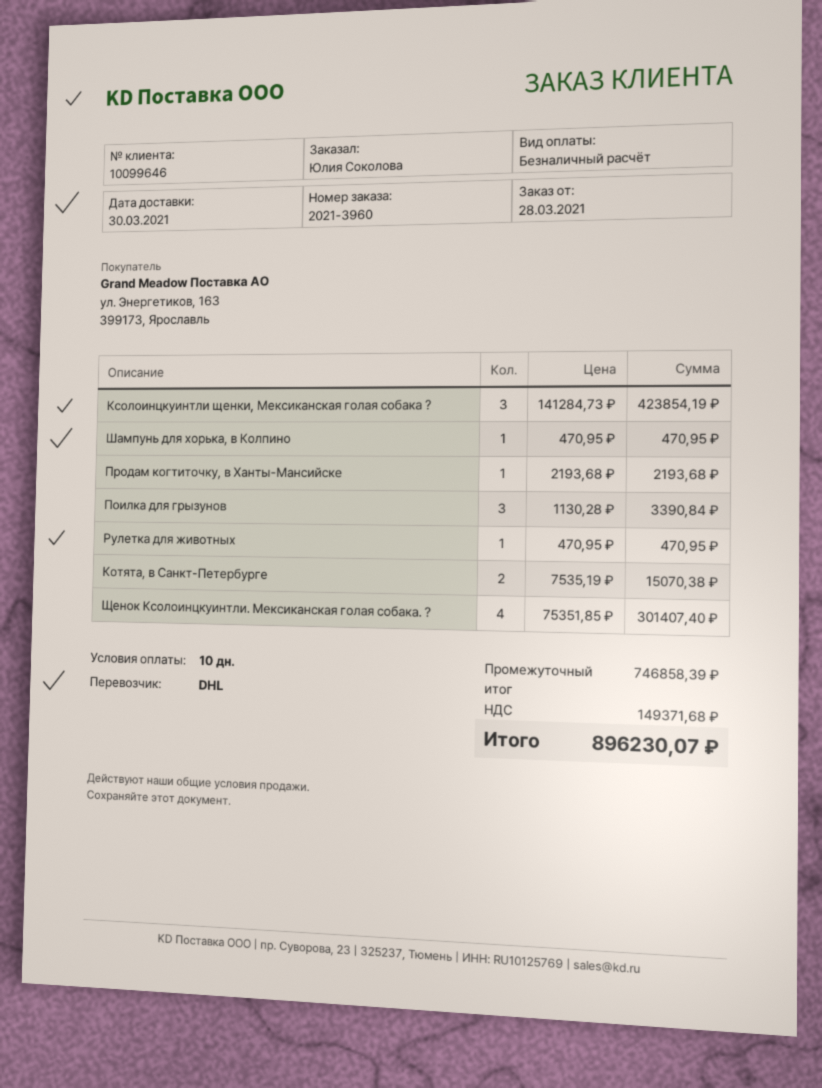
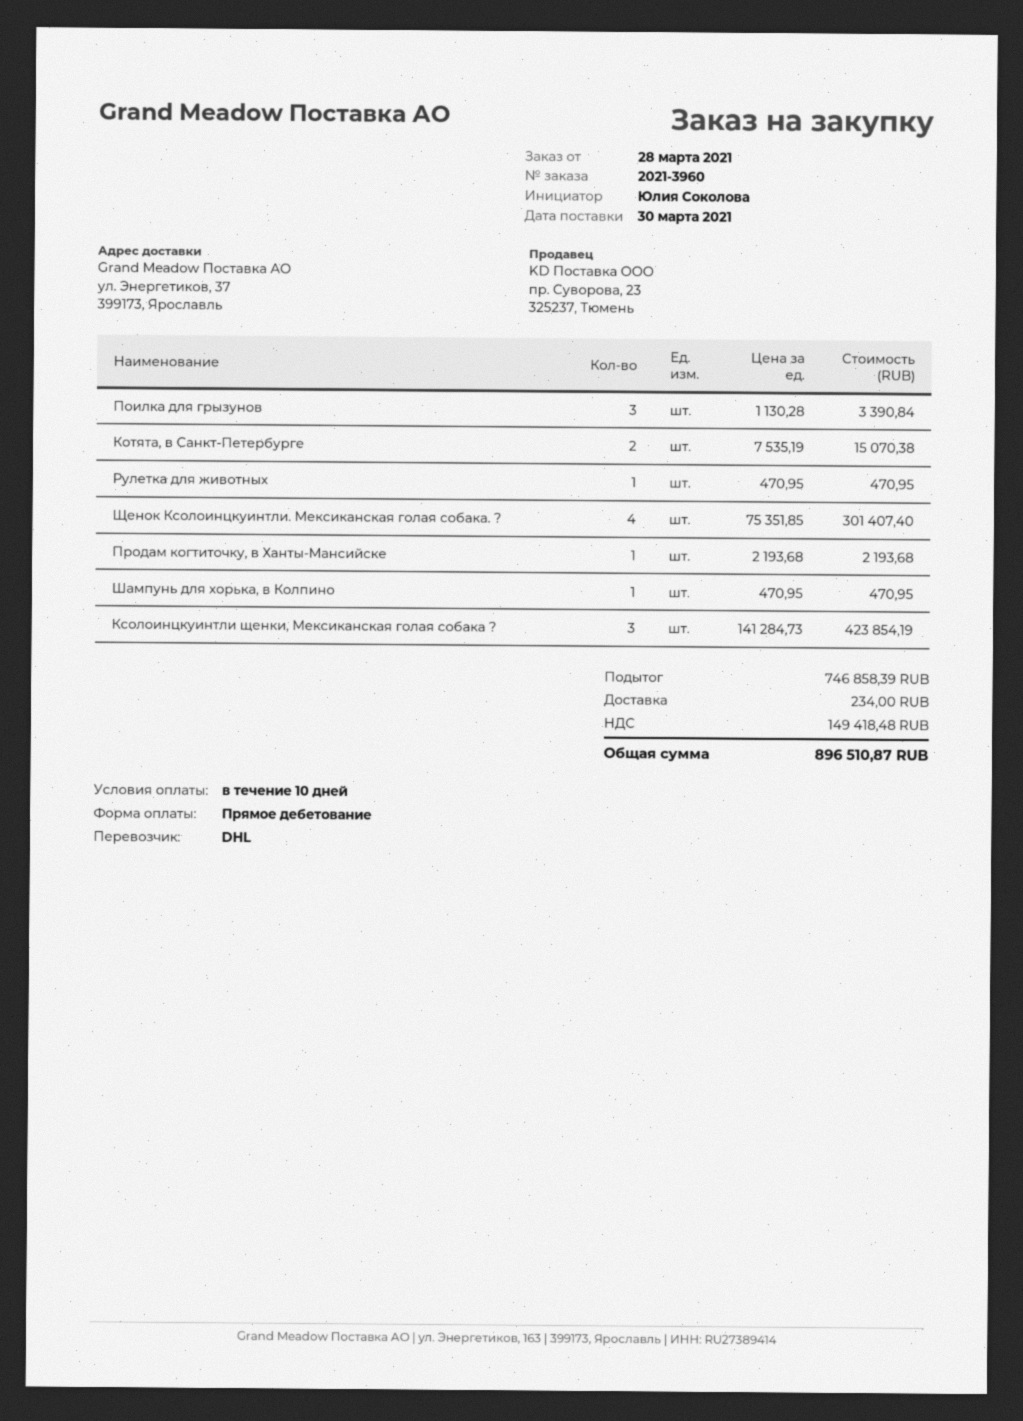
payment method: bank transfer -> direct debit
shipping: none -> 234.00
tax: 149371.68 -> 149418.48
total: 896230.07 -> 896510.87

